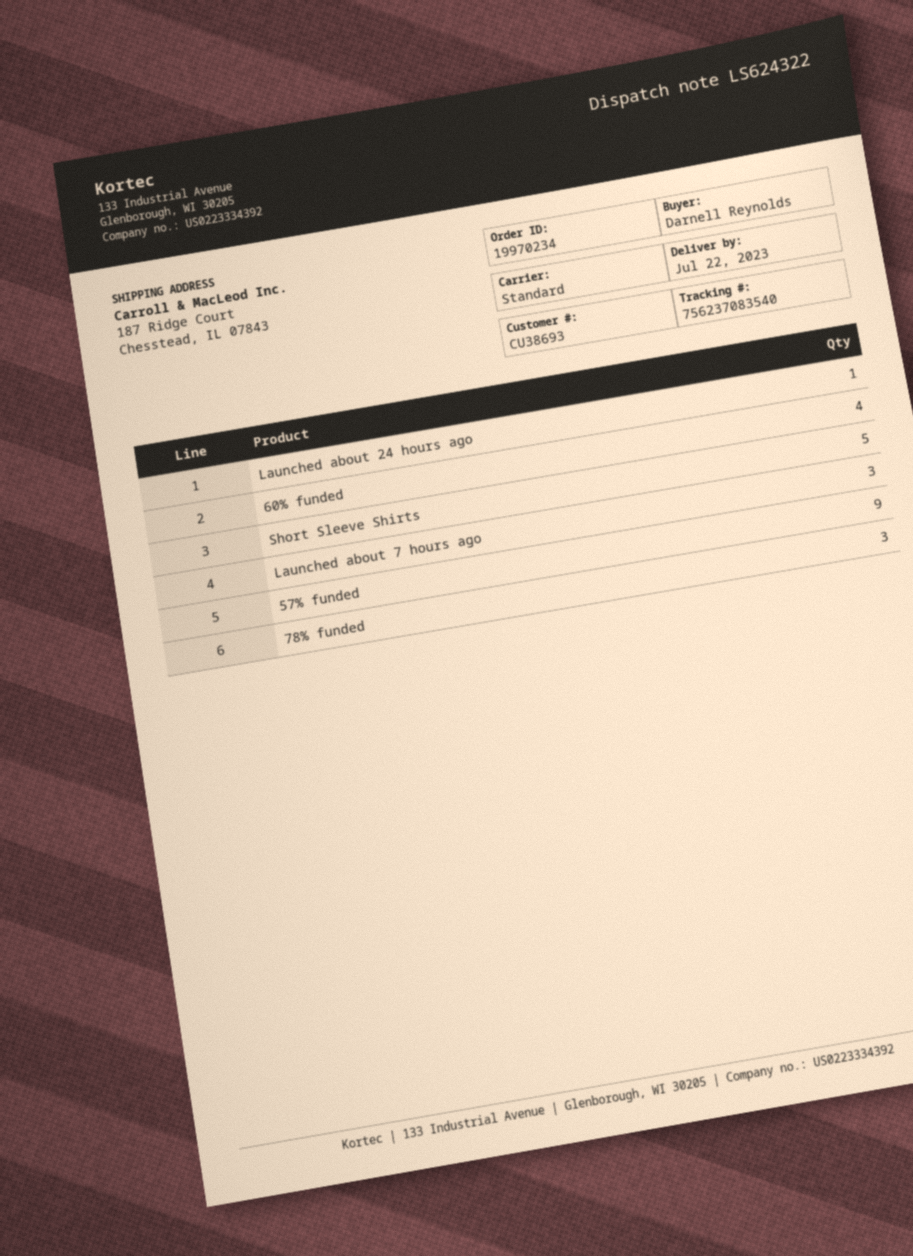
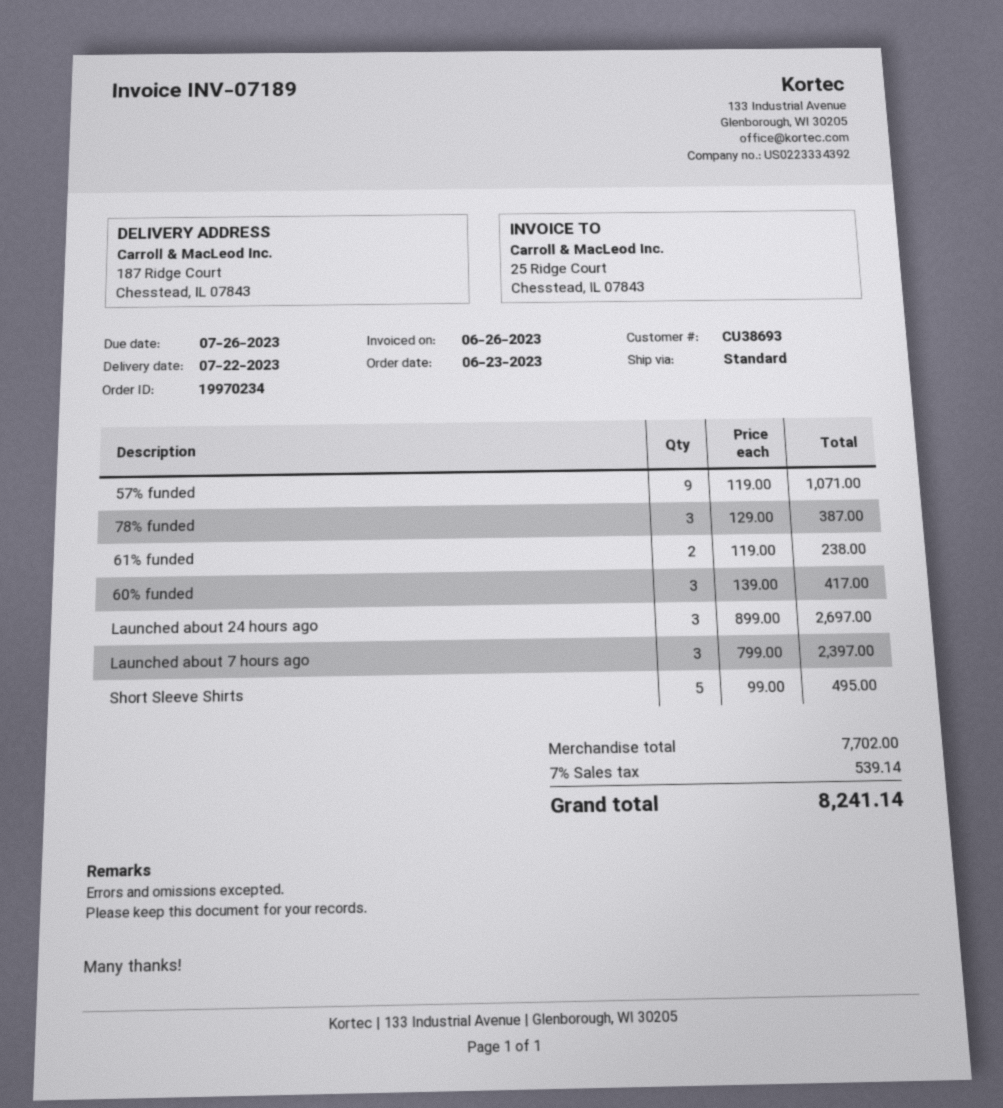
Launched about 24 hours ago: 1 -> 3
60% funded: 4 -> 3
61% funded: none -> 2

